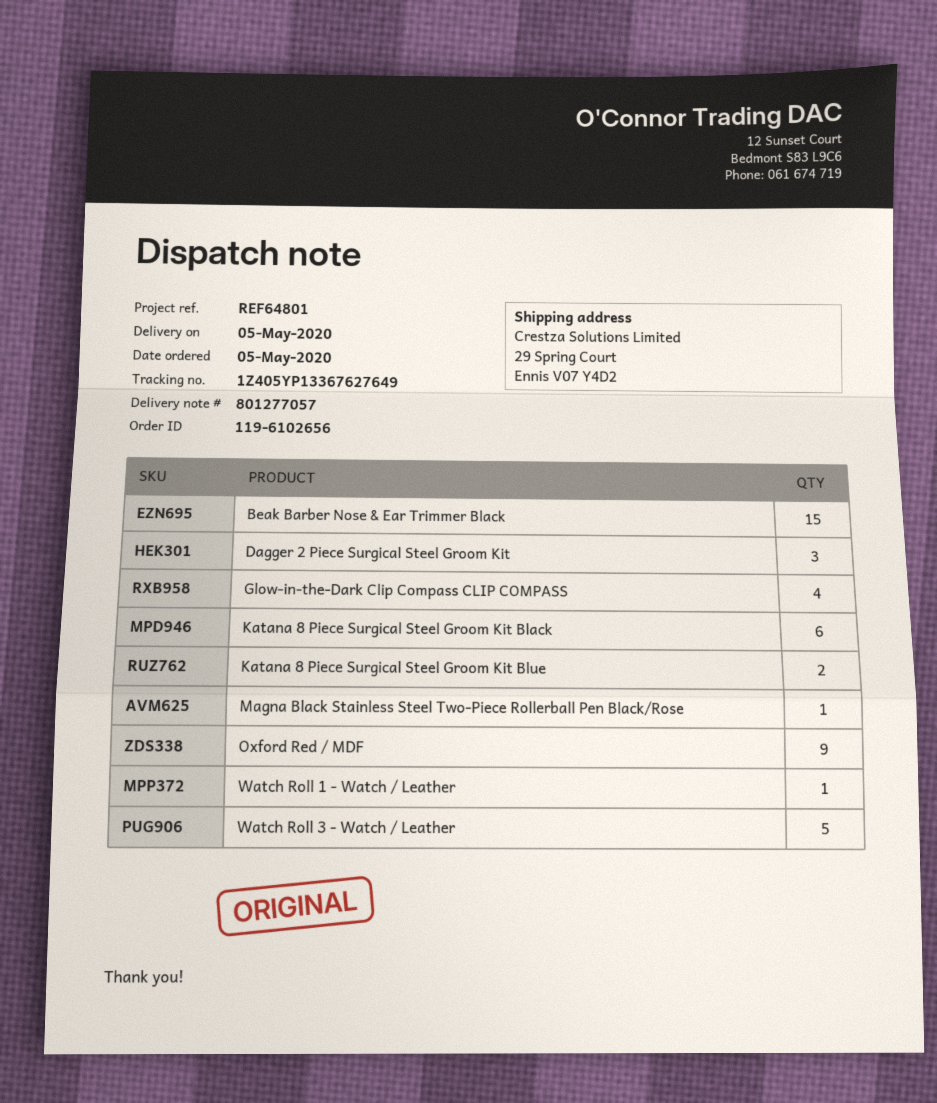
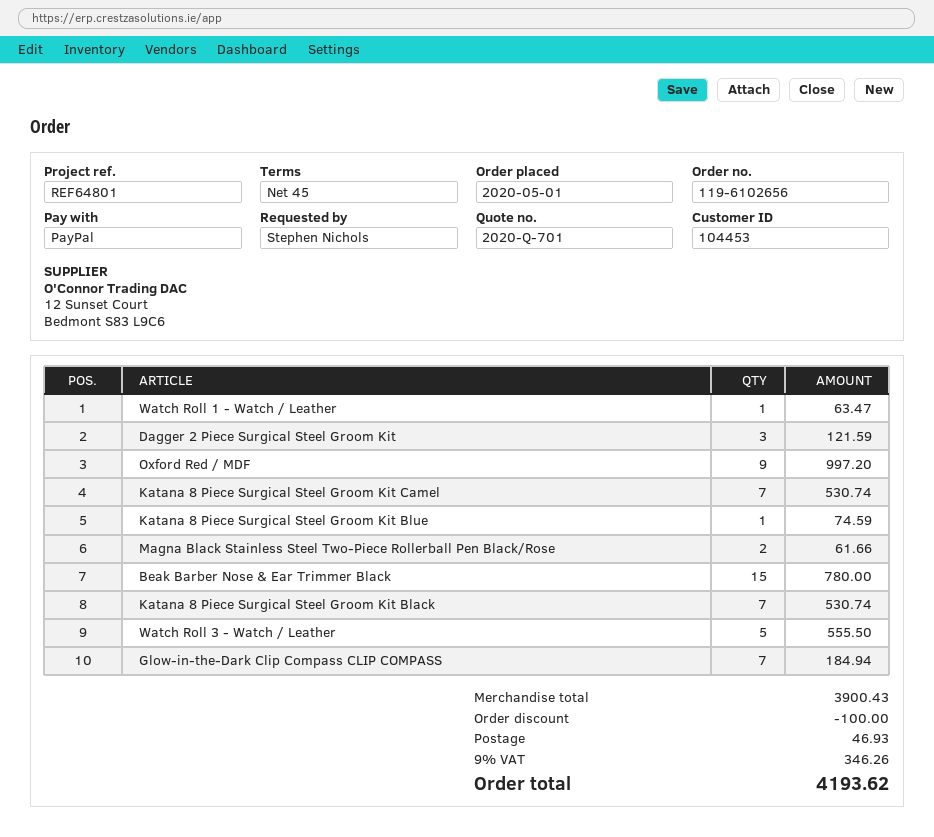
order date: 2020-05-05 -> 2020-05-01
Glow-in-the-Dark Clip Compass CLIP COMPASS: 4 -> 7
Katana 8 Piece Surgical Steel Groom Kit Black: 6 -> 7
Katana 8 Piece Surgical Steel Groom Kit Blue: 2 -> 1
Magna Black Stainless Steel Two-Piece Rollerball Pen Black/Rose: 1 -> 2
Katana 8 Piece Surgical Steel Groom Kit Camel: none -> 7

